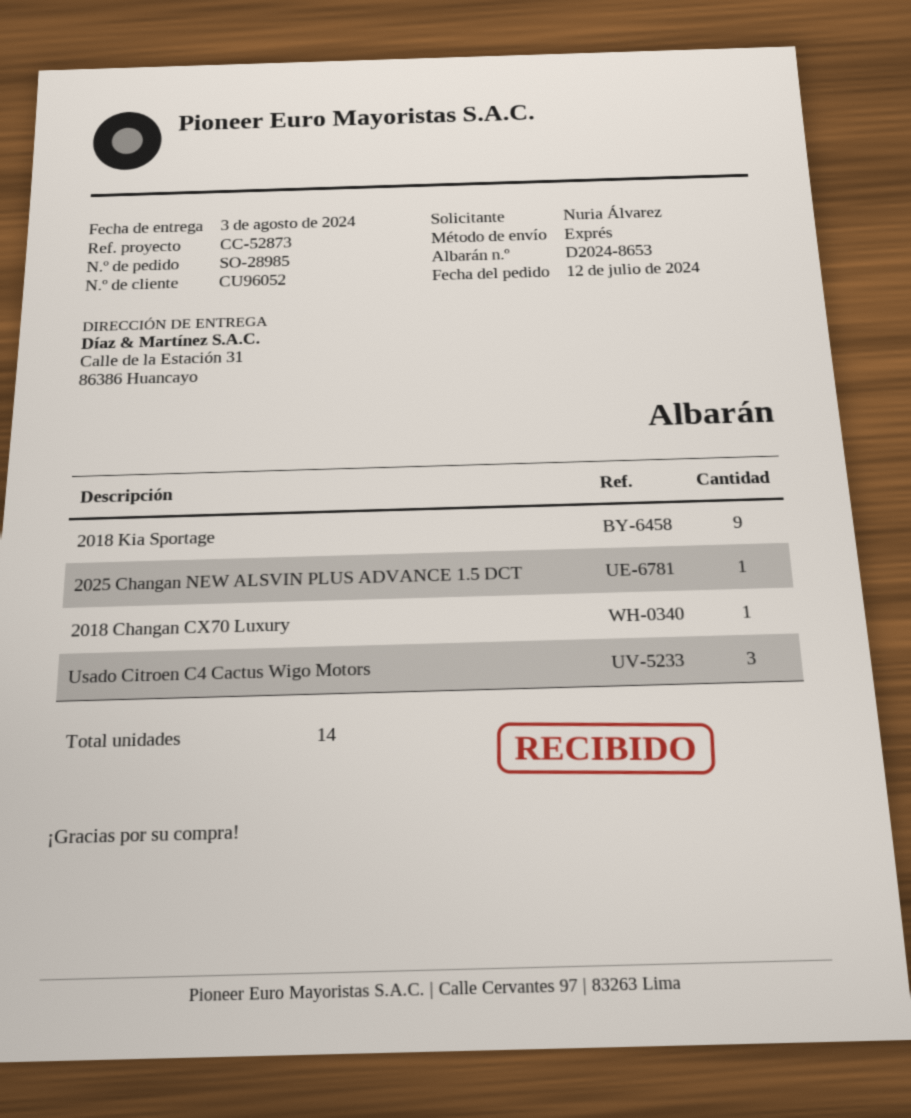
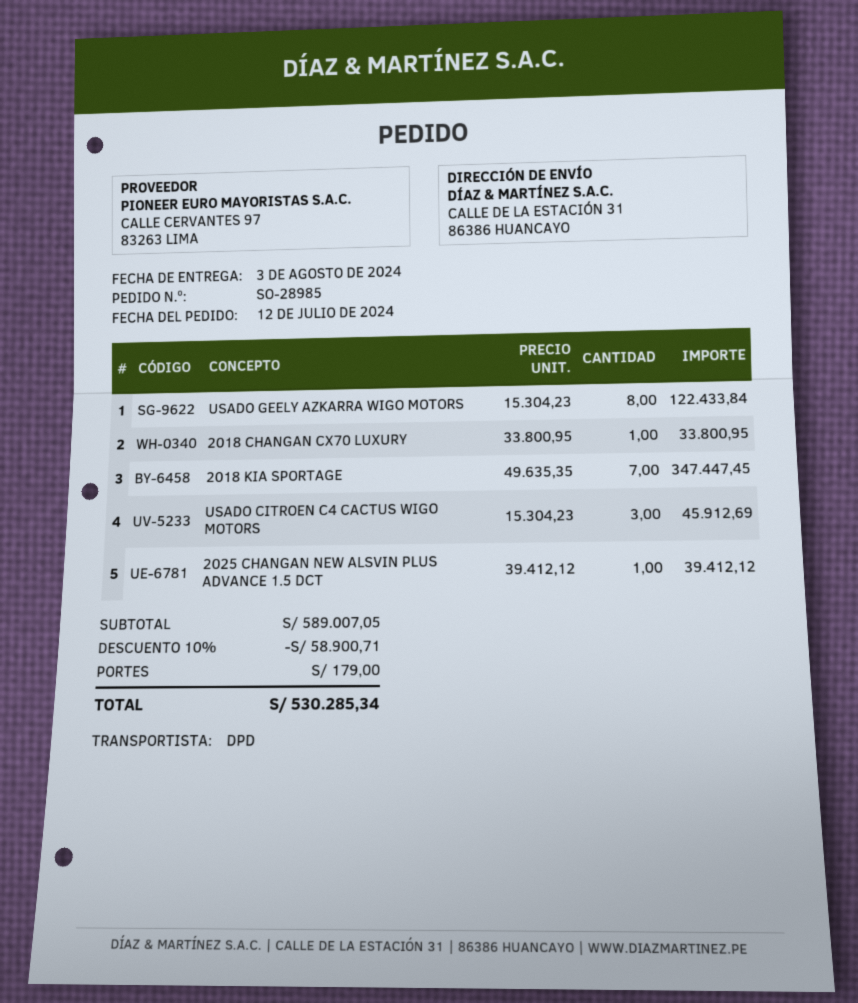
shipping method: express -> DPD
2018 Kia Sportage: 9 -> 7
USADO GEELY AZKARRA WIGO MOTORS: none -> 8

